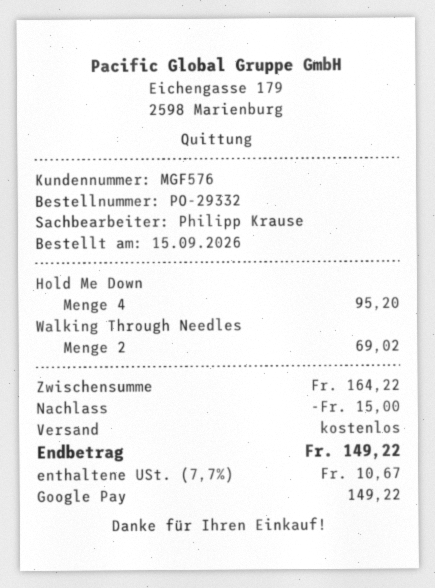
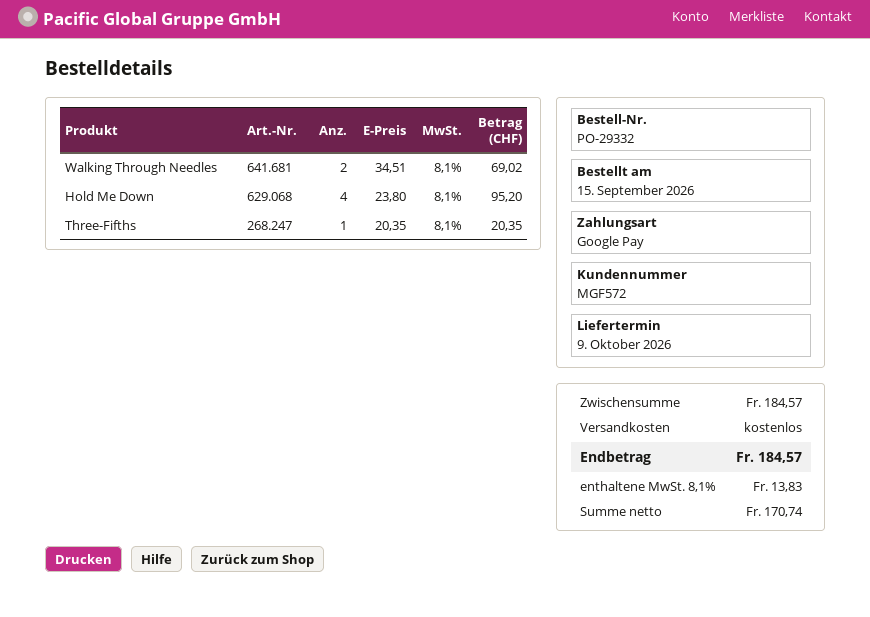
customer number: MGF576 -> MGF572
Three-Fifths: none -> 1 for 20.35
subtotal: 164.22 -> 184.57
discount: 15.00 -> none
tax: 7.7% = 10.67 -> 8.1% = 13.83
total: 149.22 -> 184.57

